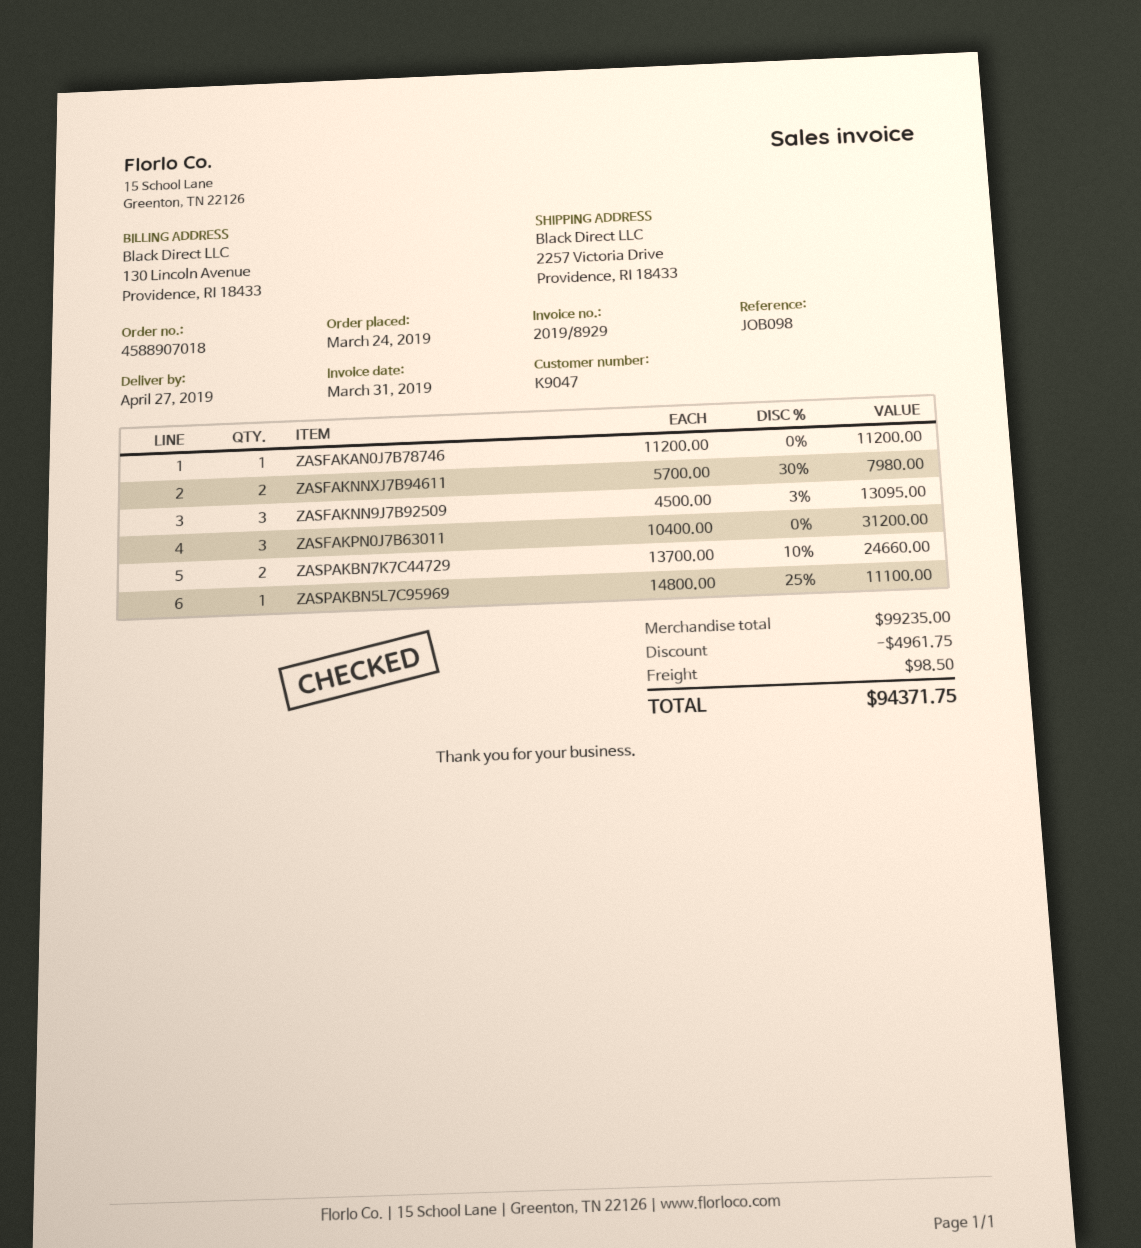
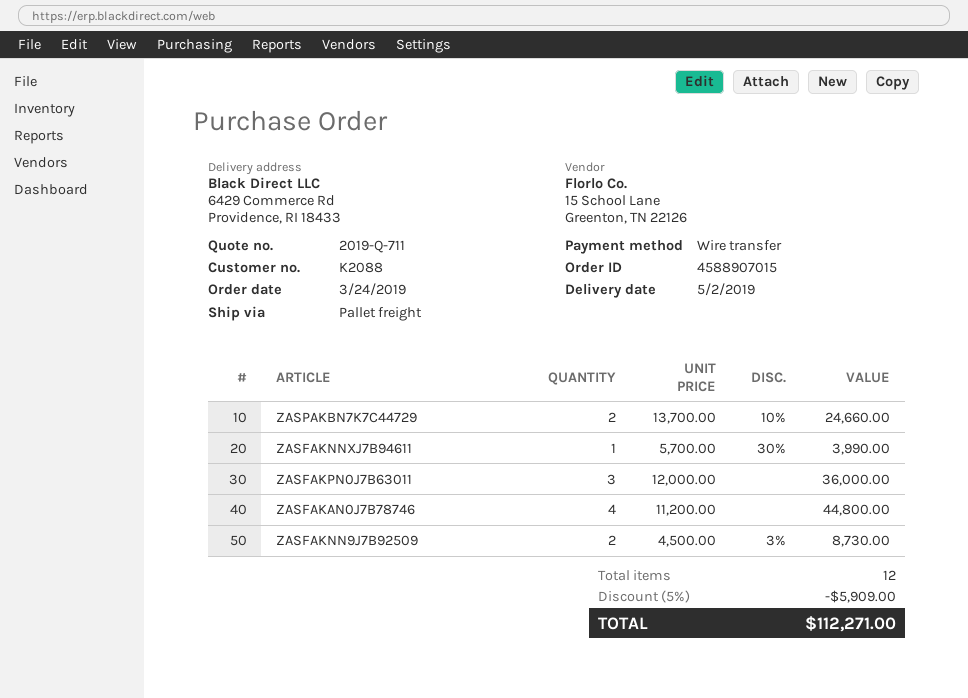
order number: 4588907018 -> 4588907015
delivery date: 2019-04-27 -> 2019-05-02
customer number: K9047 -> K2088
ship to: 2257 Victoria Drive, Providence, RI 18433 -> 6429 Commerce Rd, Providence, RI 18433
ZASFAKAN0J7B78746: 1 x 11200.00 = 11200.00 -> 4 x 11200.00 = 44800.00
ZASFAKNNXJ7B94611: 2 x 5700.00 - 30% = 7980.00 -> 1 x 5700.00 - 30% = 3990.00
ZASFAKNN9J7B92509: 3 x 4500.00 - 3% = 13095.00 -> 2 x 4500.00 - 3% = 8730.00
ZASFAKPN0J7B63011: 3 x 10400.00 = 31200.00 -> 3 x 12000.00 = 36000.00
ZASPAKBN5L7C95969: 1 x 14800.00 - 25% = 11100.00 -> none
discount: 4961.75 -> 5909.00
shipping: 98.50 -> none
total: 94371.75 -> 112271.00

